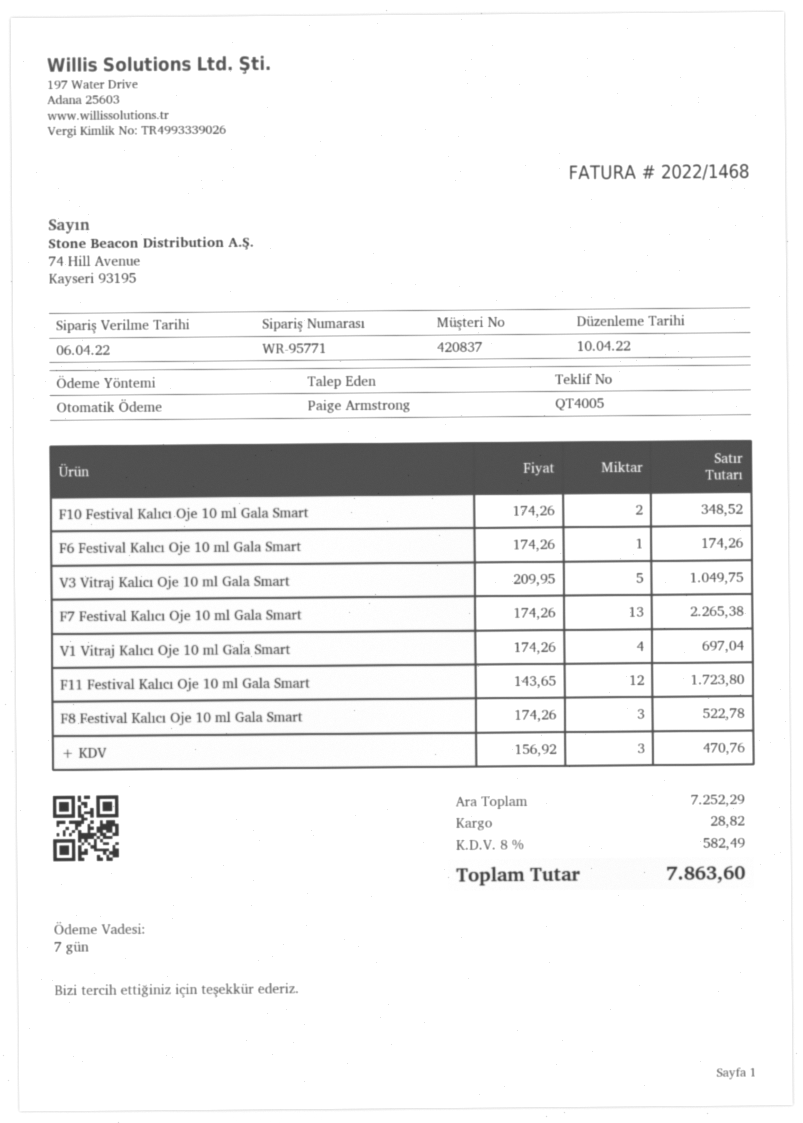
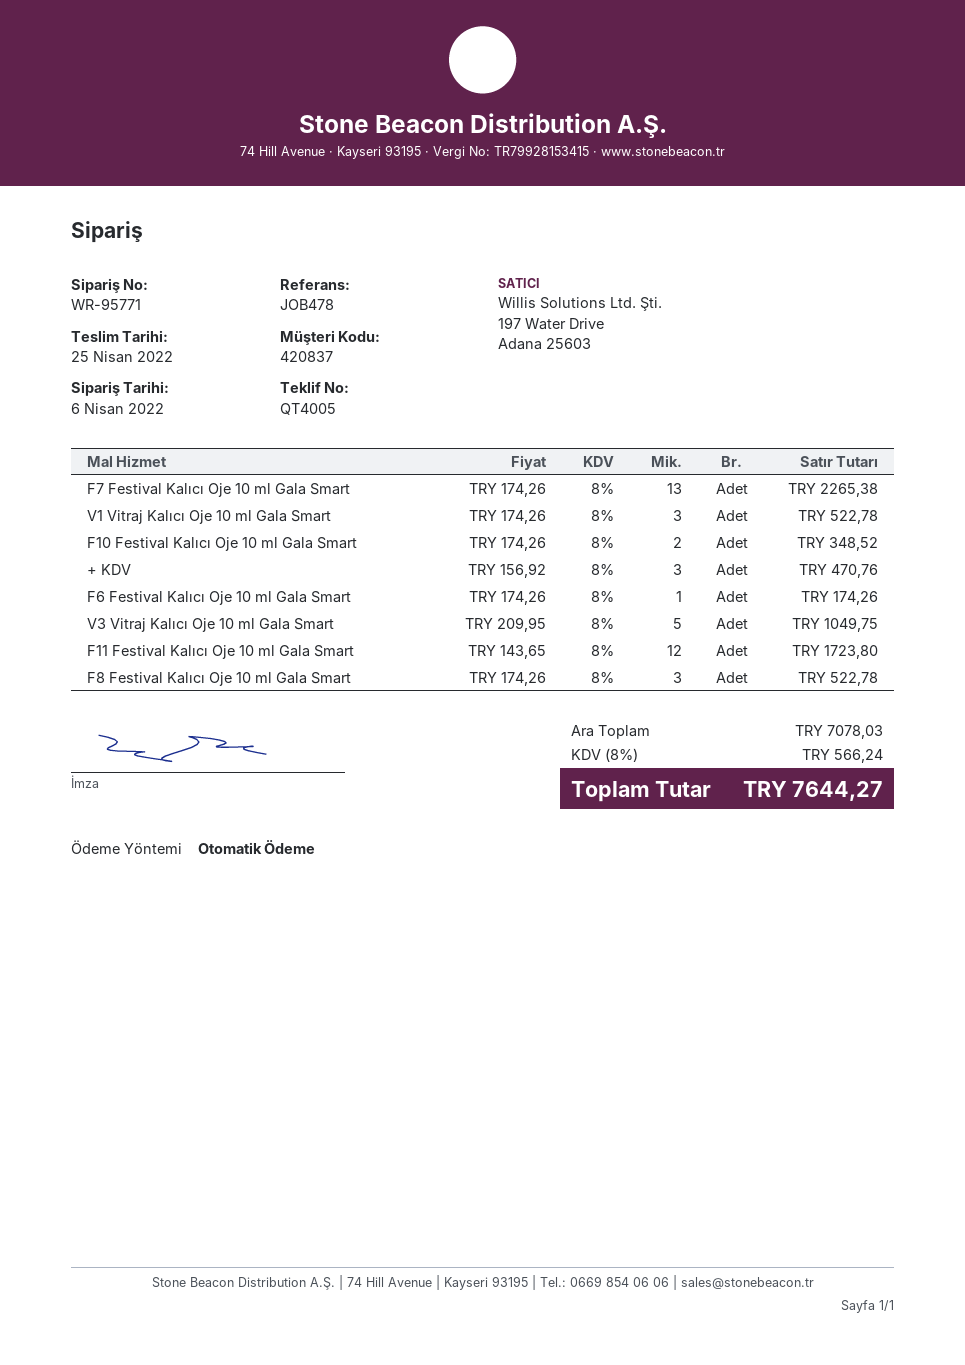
V1 Vitraj Kalıcı Oje 10 ml Gala Smart: 4 x 174.26 = 697.04 -> 3 x 174.26 = 522.78
subtotal: 7252.29 -> 7078.03
shipping: 28.82 -> none
tax: 8% = 582.49 -> 8% = 566.24
total: 7863.60 -> 7644.27

